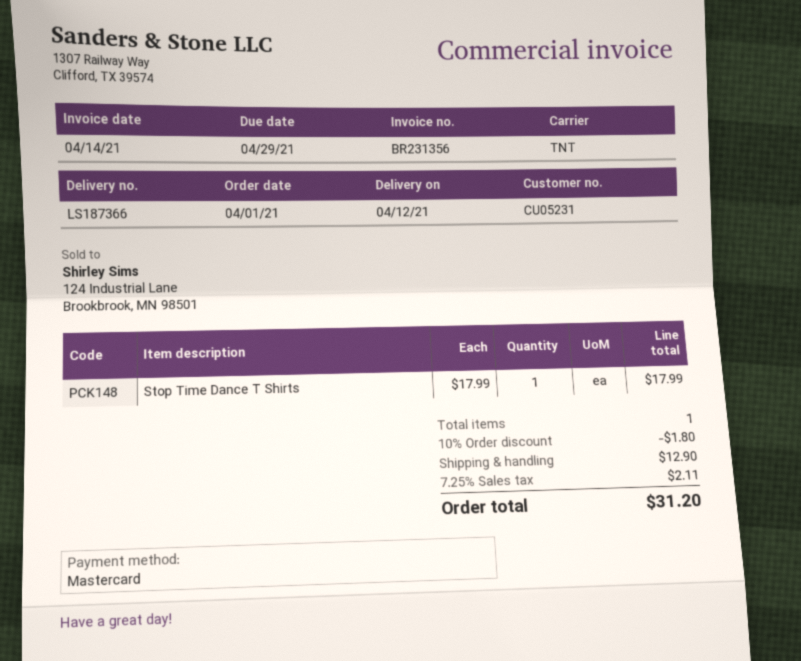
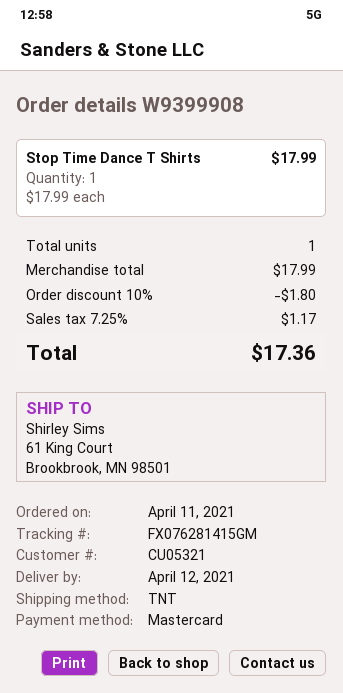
order date: 2021-04-01 -> 2021-04-11
customer number: CU05231 -> CU05321
shipping: 12.90 -> none
tax: 7.25% = 2.11 -> 7.25% = 1.17
total: 31.20 -> 17.36

